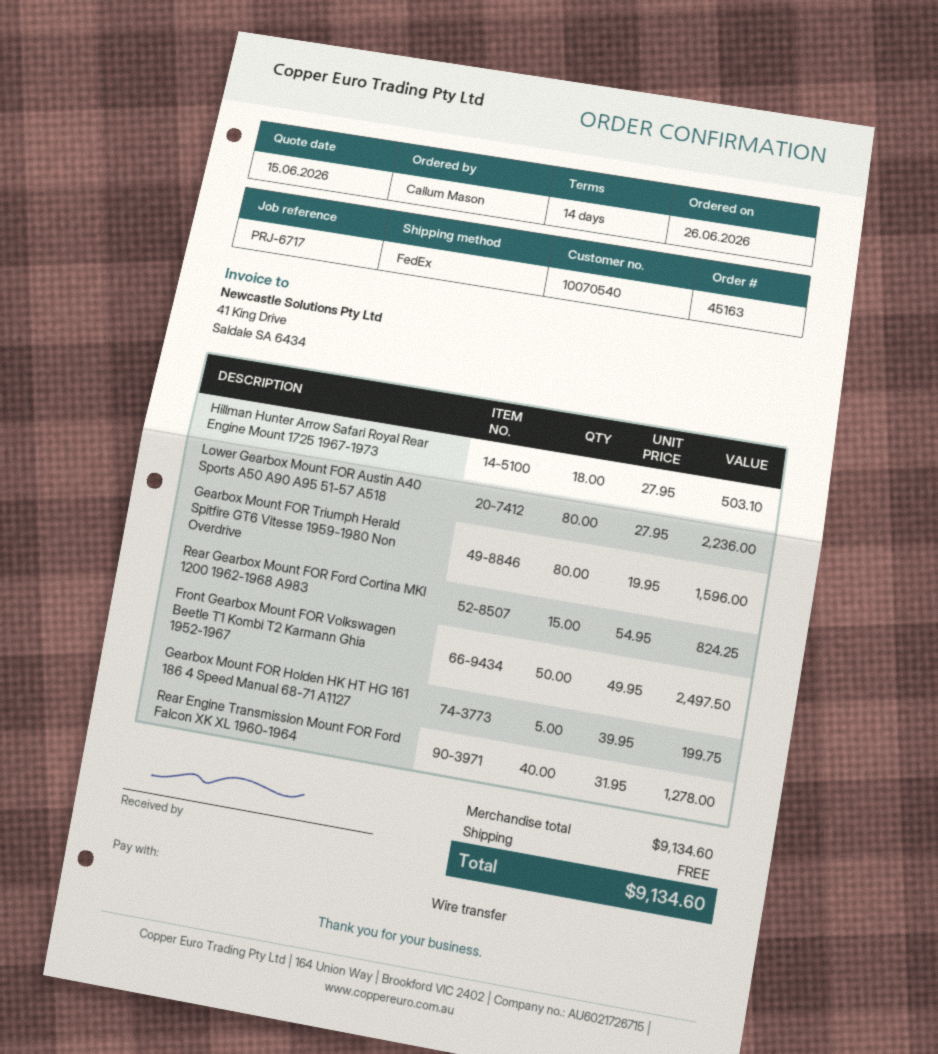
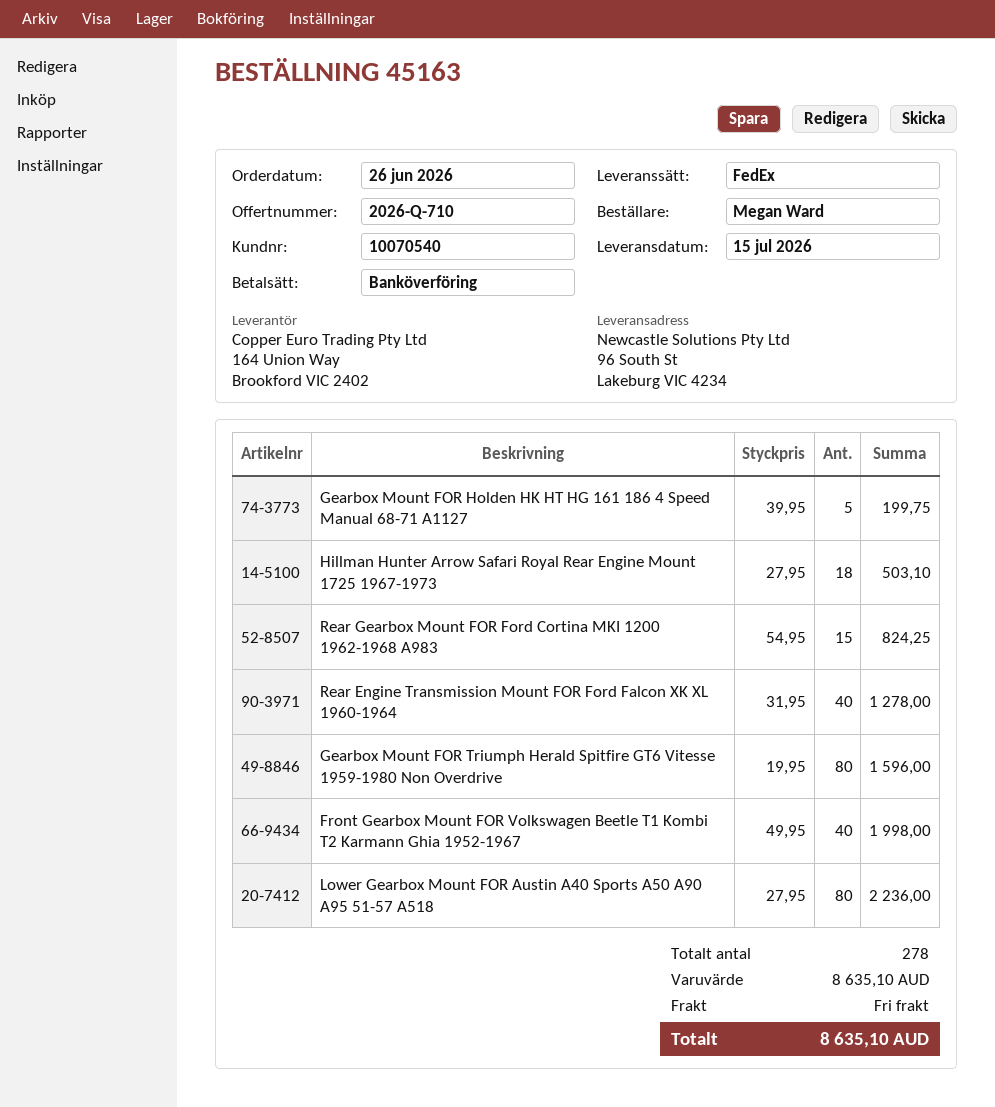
ordered by: Callum Mason -> Megan Ward
Front Gearbox Mount FOR Volkswagen Beetle T1 Kombi T2 Karmann Ghia 1952-1967: 50 x 49.95 = 2497.50 -> 40 x 49.95 = 1998.00
subtotal: 9134.60 -> 8635.10
total: 9134.60 -> 8635.10

